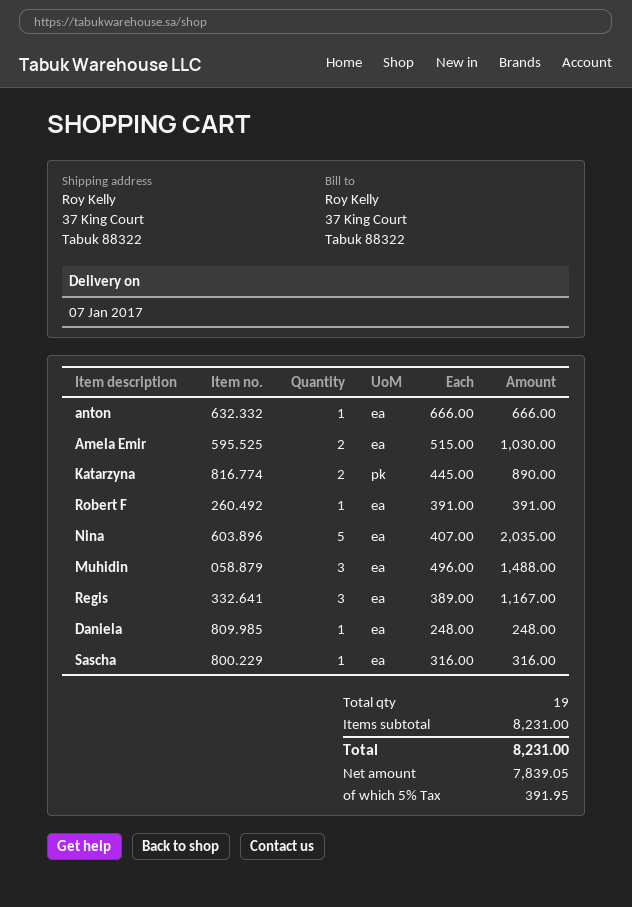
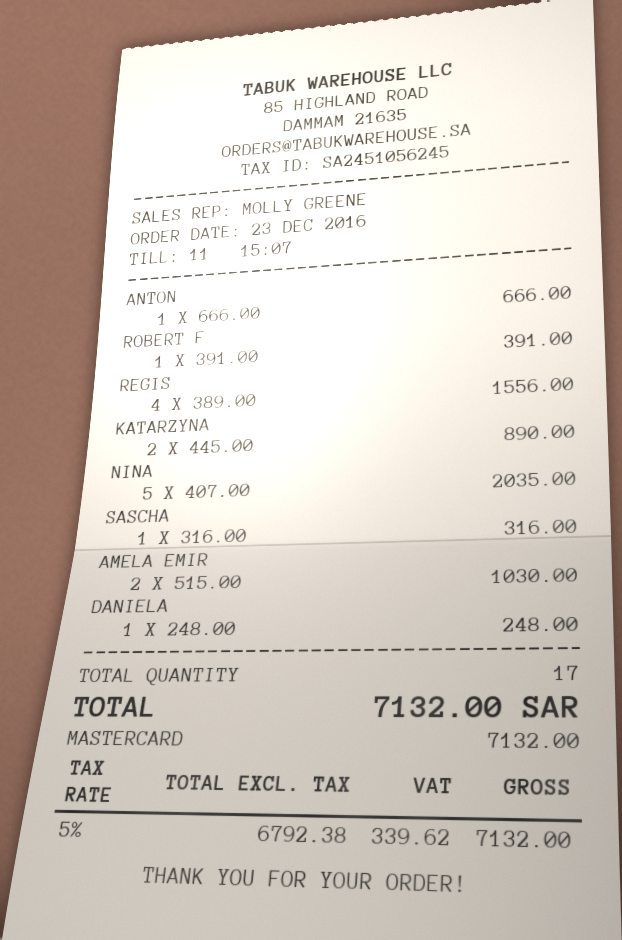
Muhidin: 3 x 496.00 = 1488.00 -> none
Regis: 3 x 389.00 = 1167.00 -> 4 x 389.00 = 1556.00
total quantity: 19 -> 17
net: 7839.05 -> 6792.38
tax: 5% = 391.95 -> 5% = 339.62
total: 8231.00 -> 7132.00

